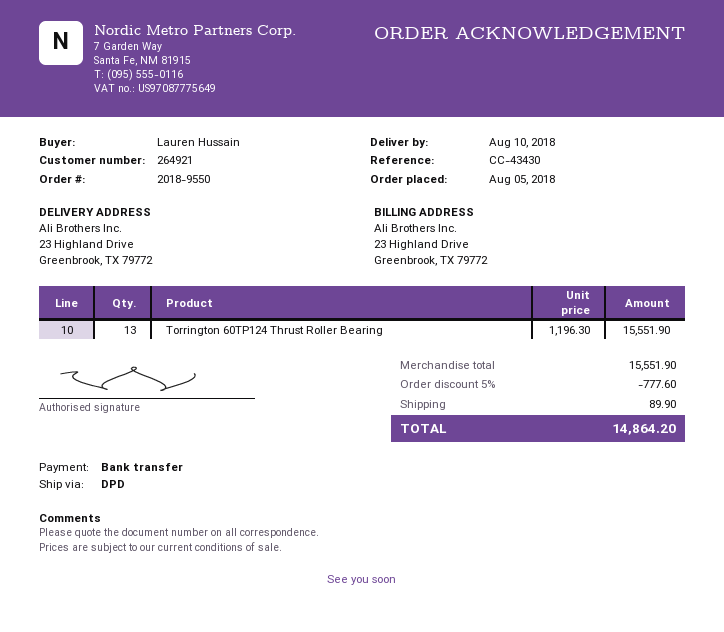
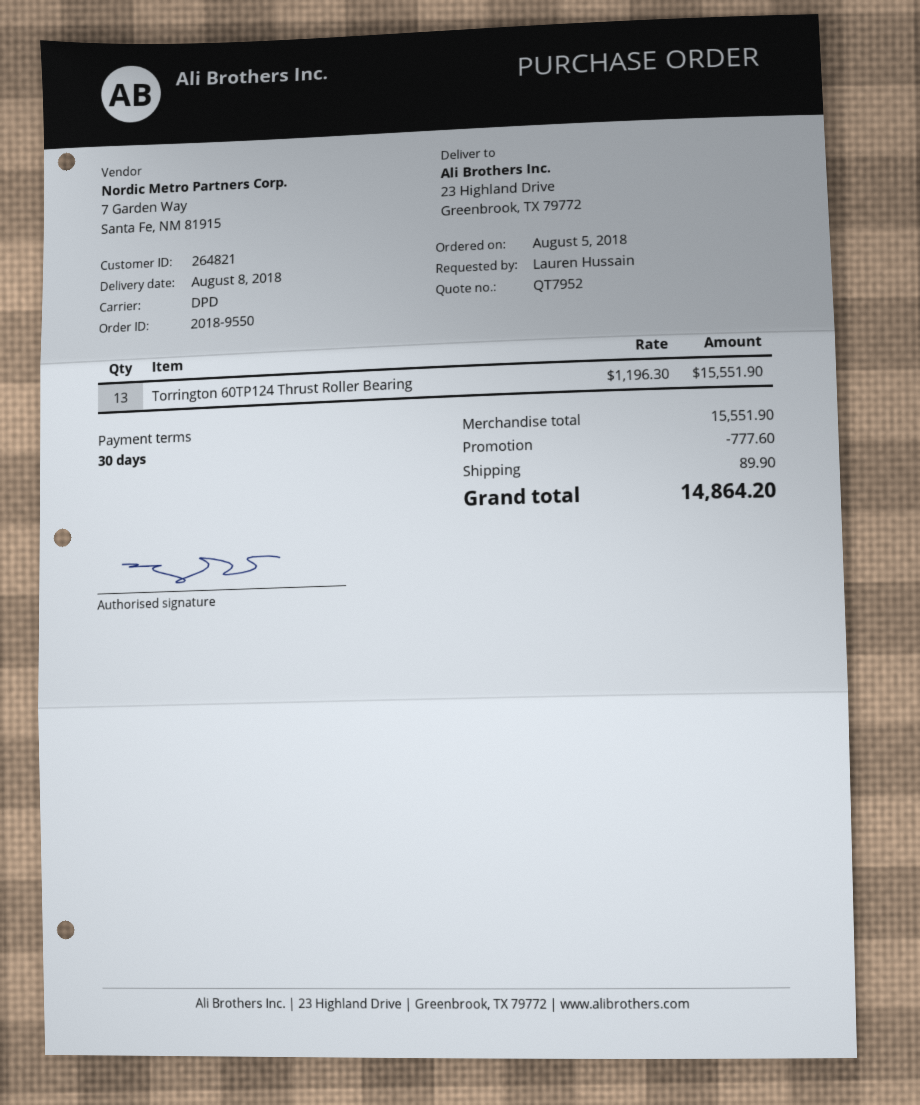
delivery date: 2018-08-10 -> 2018-08-08
customer number: 264921 -> 264821

